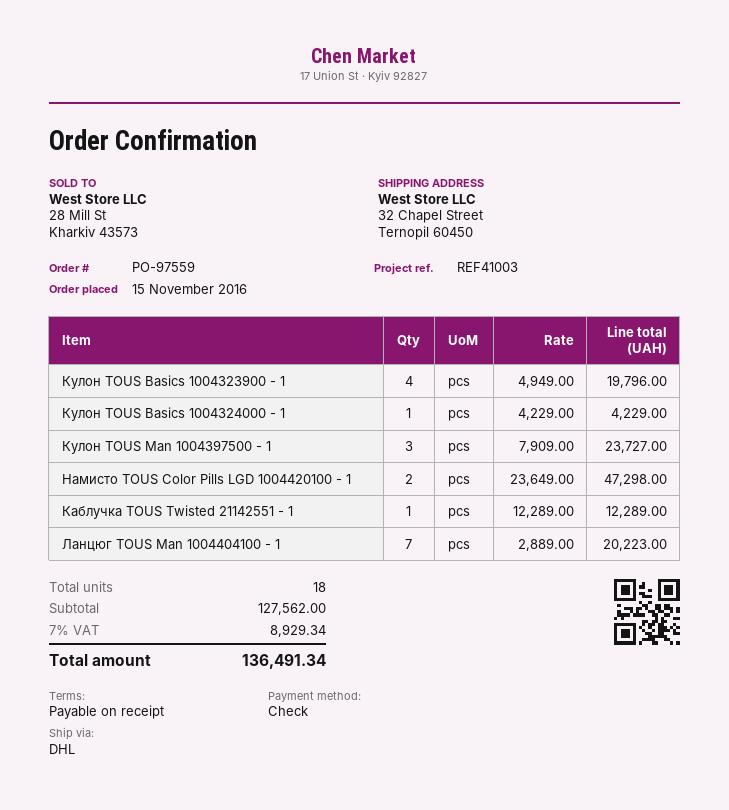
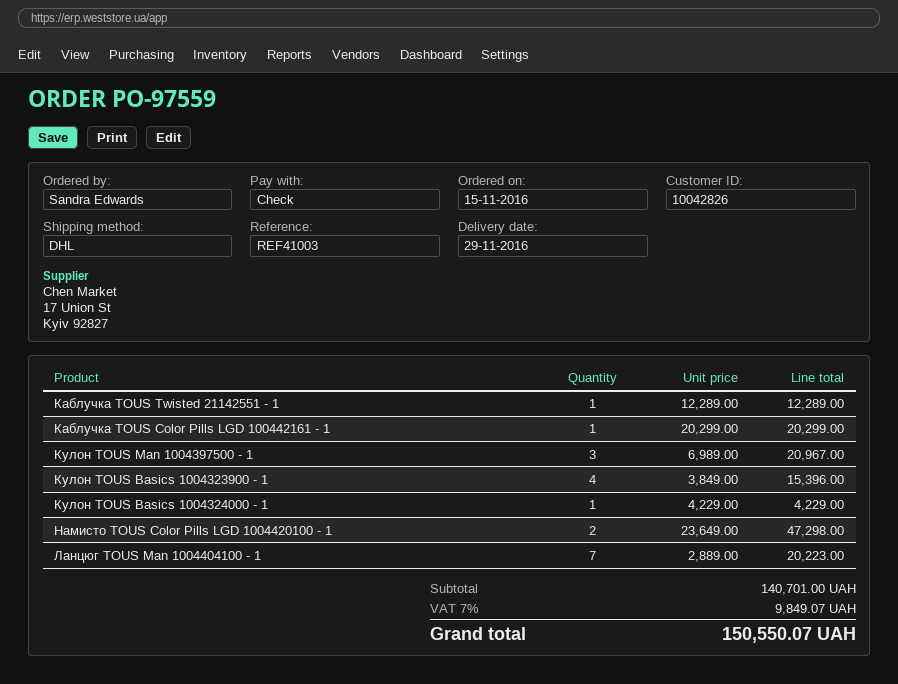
Кулон TOUS Basics 1004323900 - 1: 4 x 4949.00 = 19796.00 -> 4 x 3849.00 = 15396.00
Кулон TOUS Man 1004397500 - 1: 3 x 7909.00 = 23727.00 -> 3 x 6989.00 = 20967.00
Каблучка TOUS Color Pills LGD 100442161 - 1: none -> 1 x 20299.00 = 20299.00
subtotal: 127562.00 -> 140701.00
tax: 7% = 8929.34 -> 7% = 9849.07
total: 136491.34 -> 150550.07

